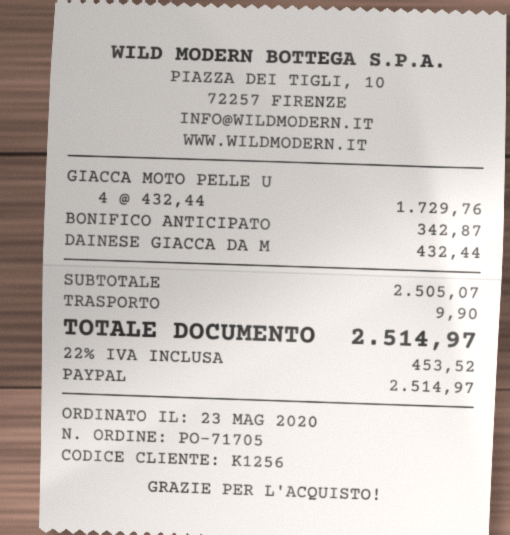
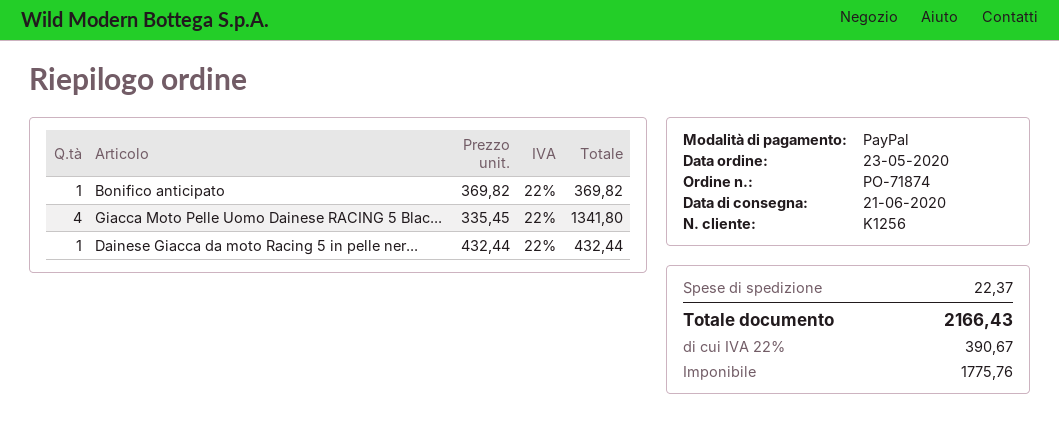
order number: PO-71705 -> PO-71874
GIACCA MOTO PELLE U: 4 x 432.44 = 1729.76 -> 4 x 335.45 = 1341.80
BONIFICO ANTICIPATO: 1 x 342.87 = 342.87 -> 1 x 369.82 = 369.82
shipping: 9.90 -> 22.37
tax: 22% = 453.52 -> 22% = 390.67
total: 2514.97 -> 2166.43

